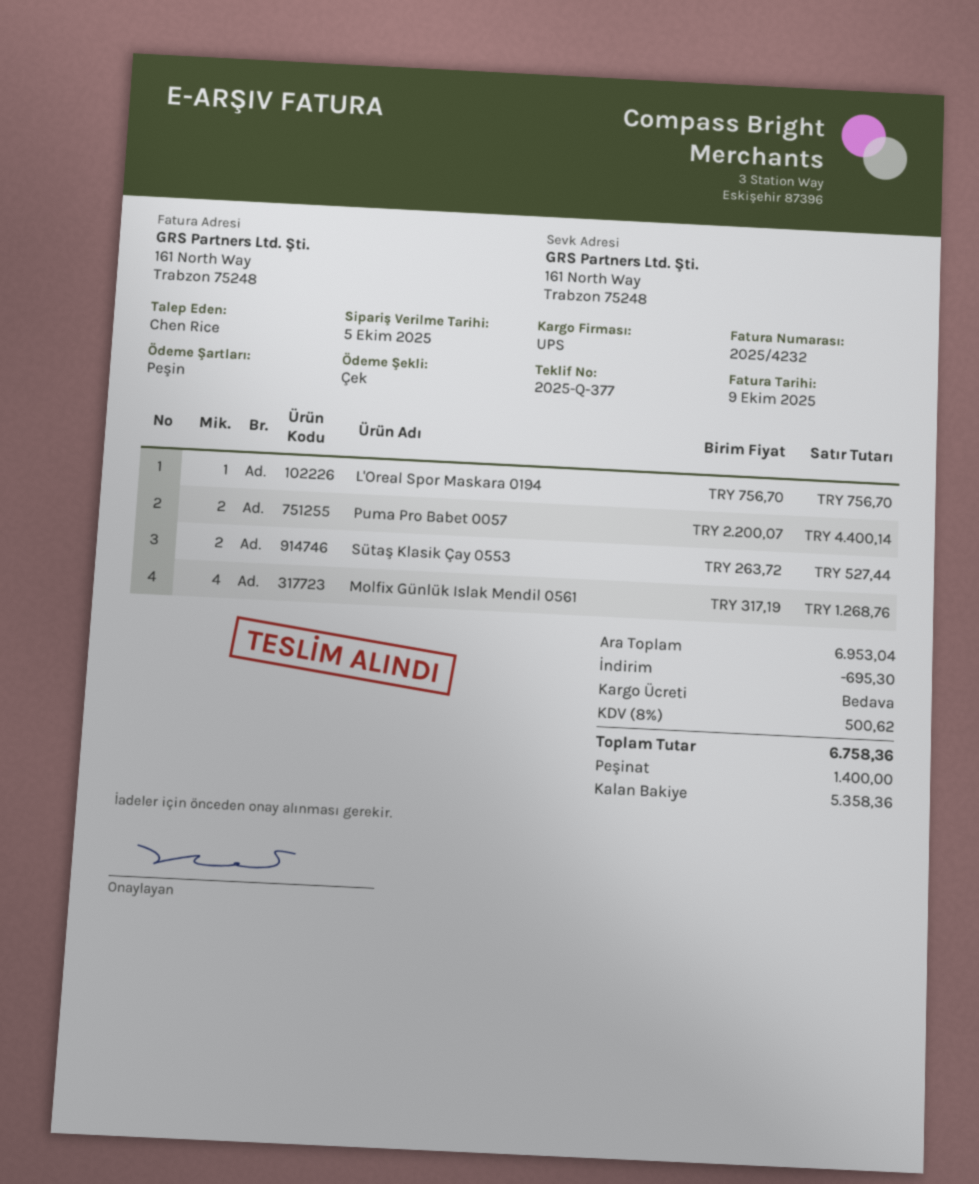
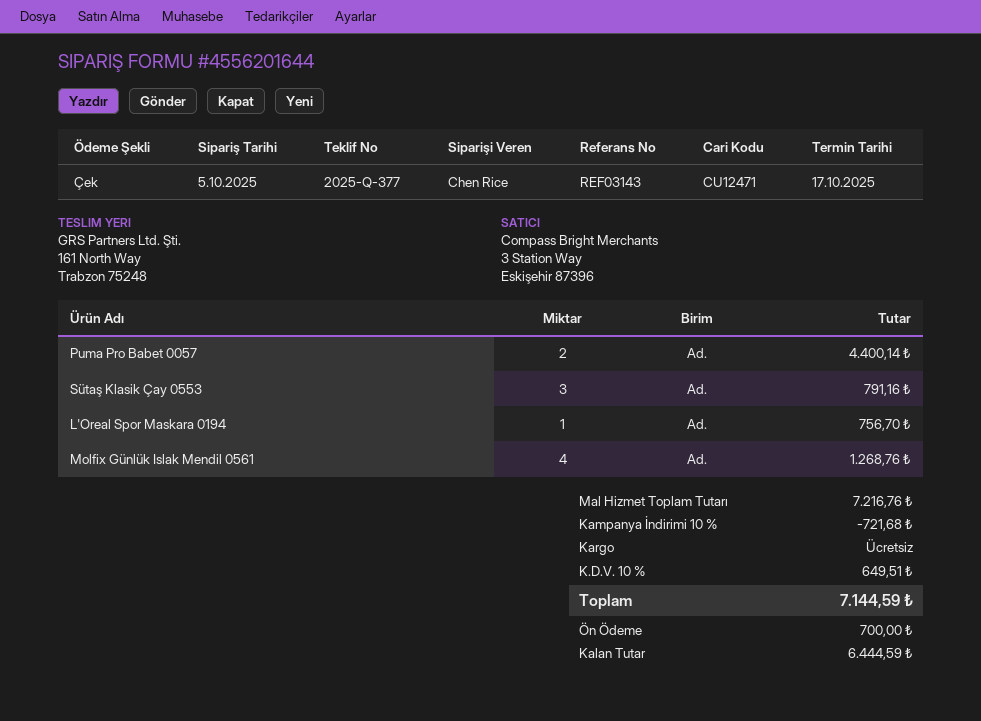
Sütaş Klasik Çay 0553: 2 for 527.44 -> 3 for 791.16
subtotal: 6953.04 -> 7216.76
discount: 695.30 -> 721.68
tax: 8% = 500.62 -> 10% = 649.51
total: 6758.36 -> 7144.59
deposit: 1400.00 -> 700.00
balance: 5358.36 -> 6444.59

